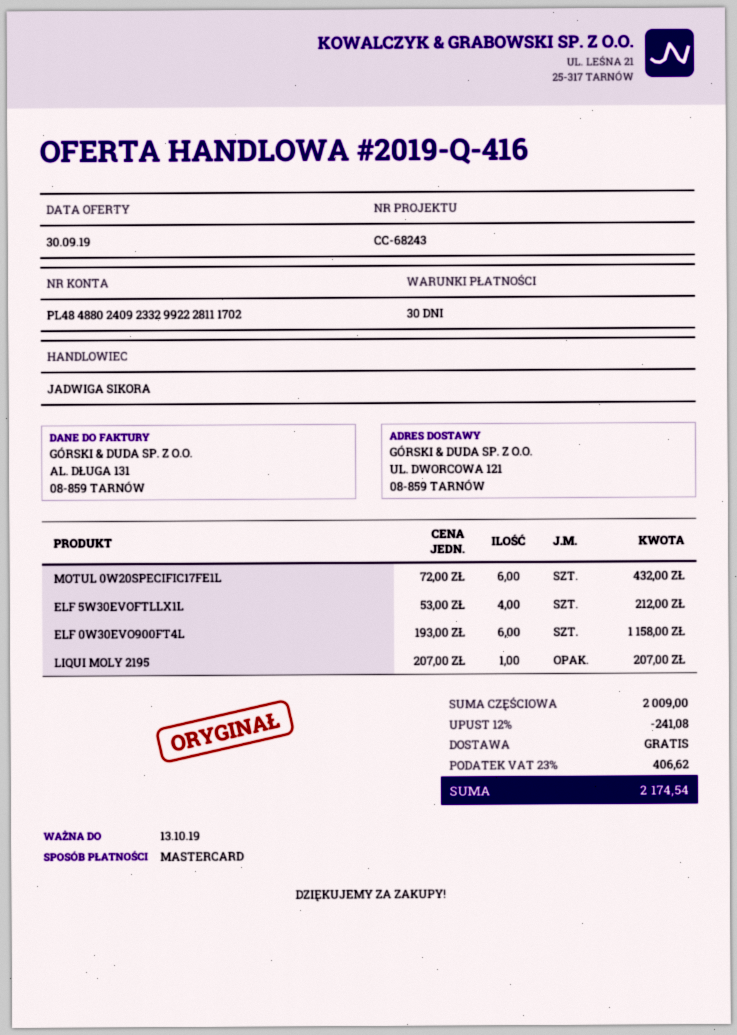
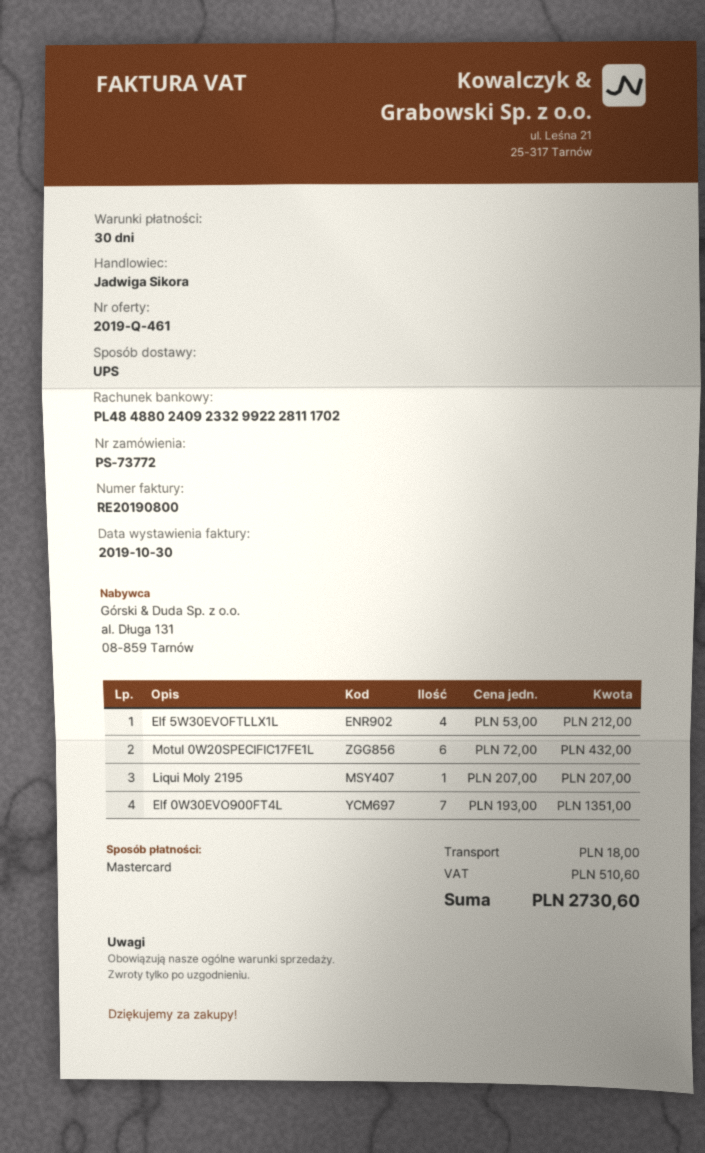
quote number: 2019-Q-416 -> 2019-Q-461
ELF 0W30EVO900FT4L: 6 x 193.00 = 1158.00 -> 7 x 193.00 = 1351.00
discount: 12% = 241.08 -> none
shipping: 0.00 -> 18.00
tax: 406.62 -> 510.60
total: 2174.54 -> 2730.60

